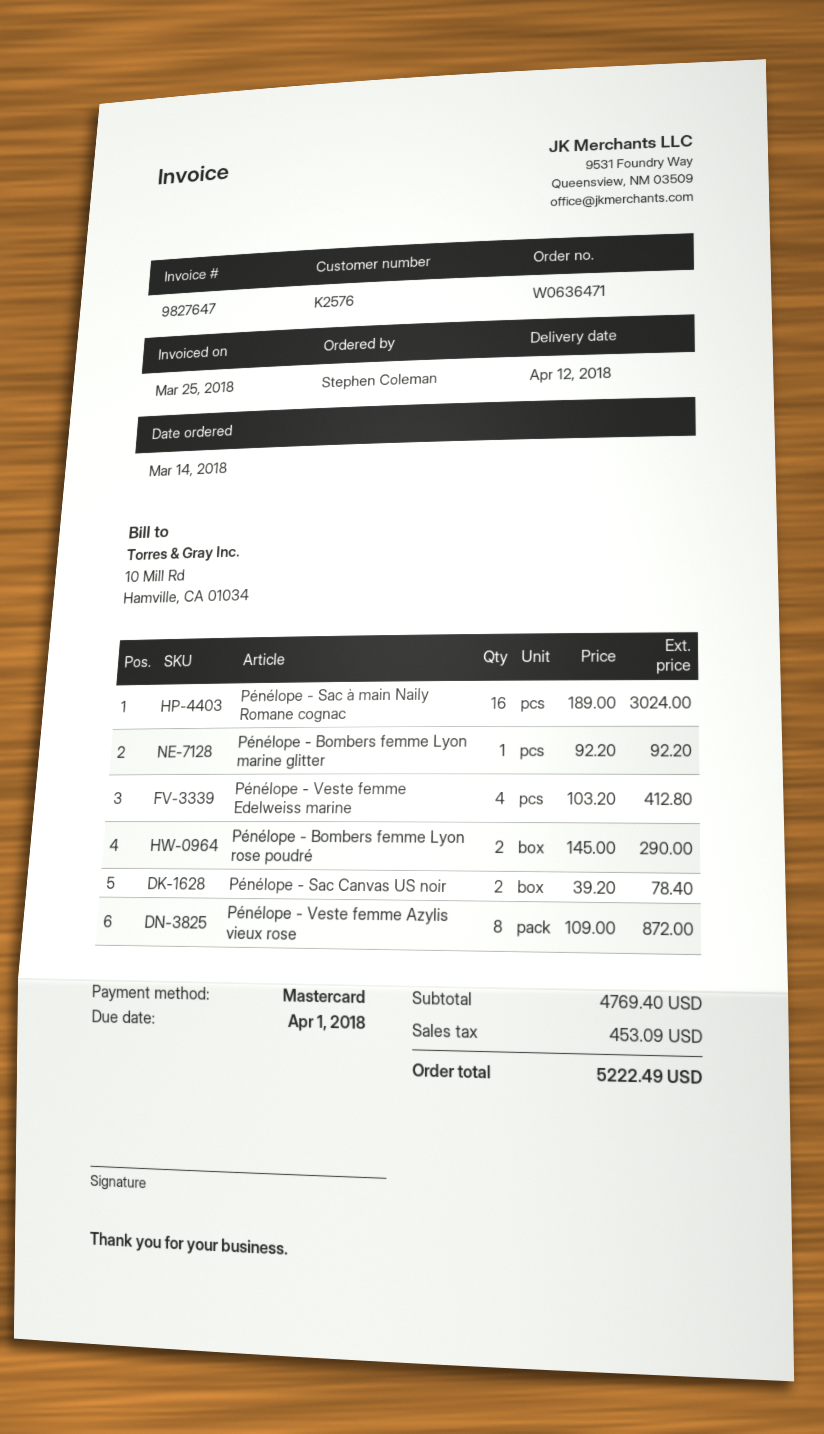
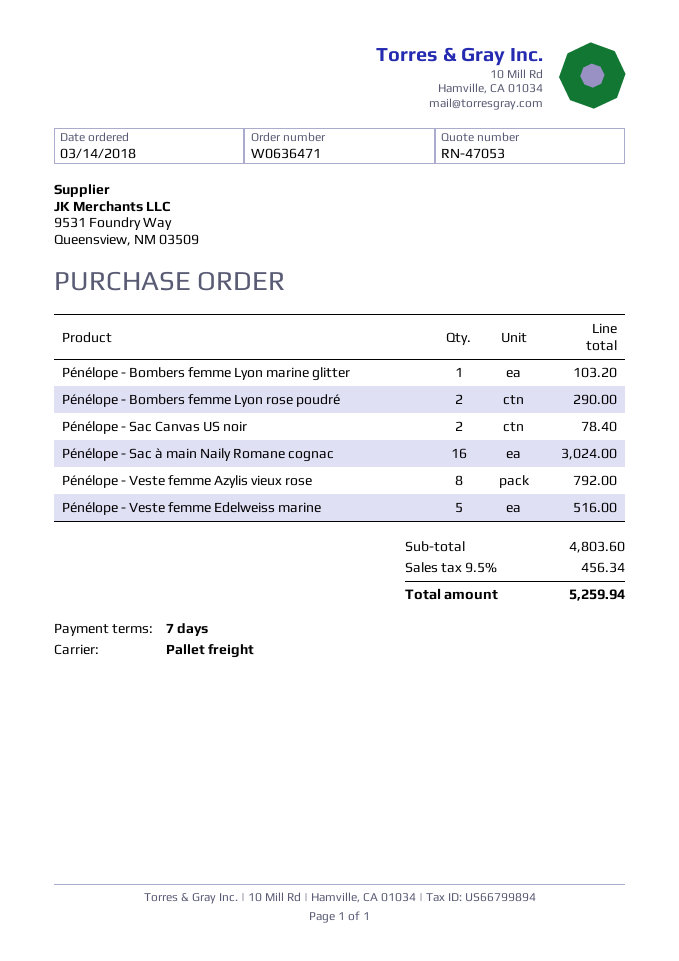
Pénélope - Bombers femme Lyon marine glitter: 1 for 92.20 -> 1 for 103.20
Pénélope - Veste femme Edelweiss marine: 4 for 412.80 -> 5 for 516.00
Pénélope - Veste femme Azylis vieux rose: 8 for 872.00 -> 8 for 792.00
subtotal: 4769.40 -> 4803.60
tax: 453.09 -> 456.34
total: 5222.49 -> 5259.94

